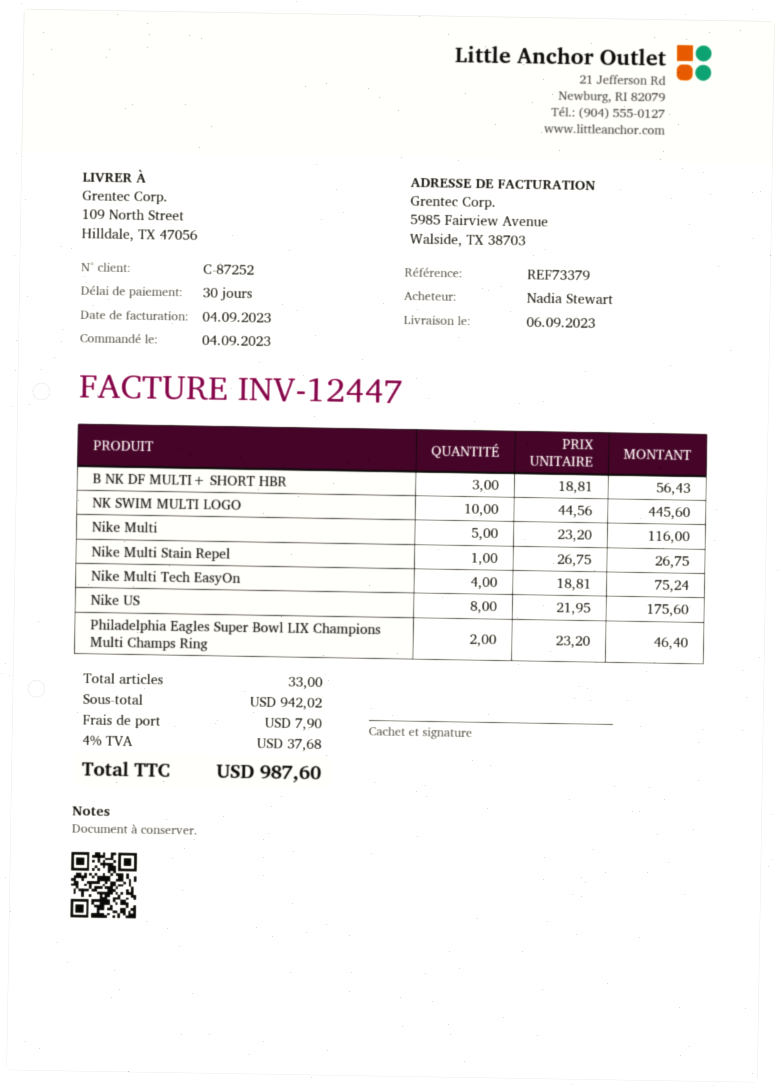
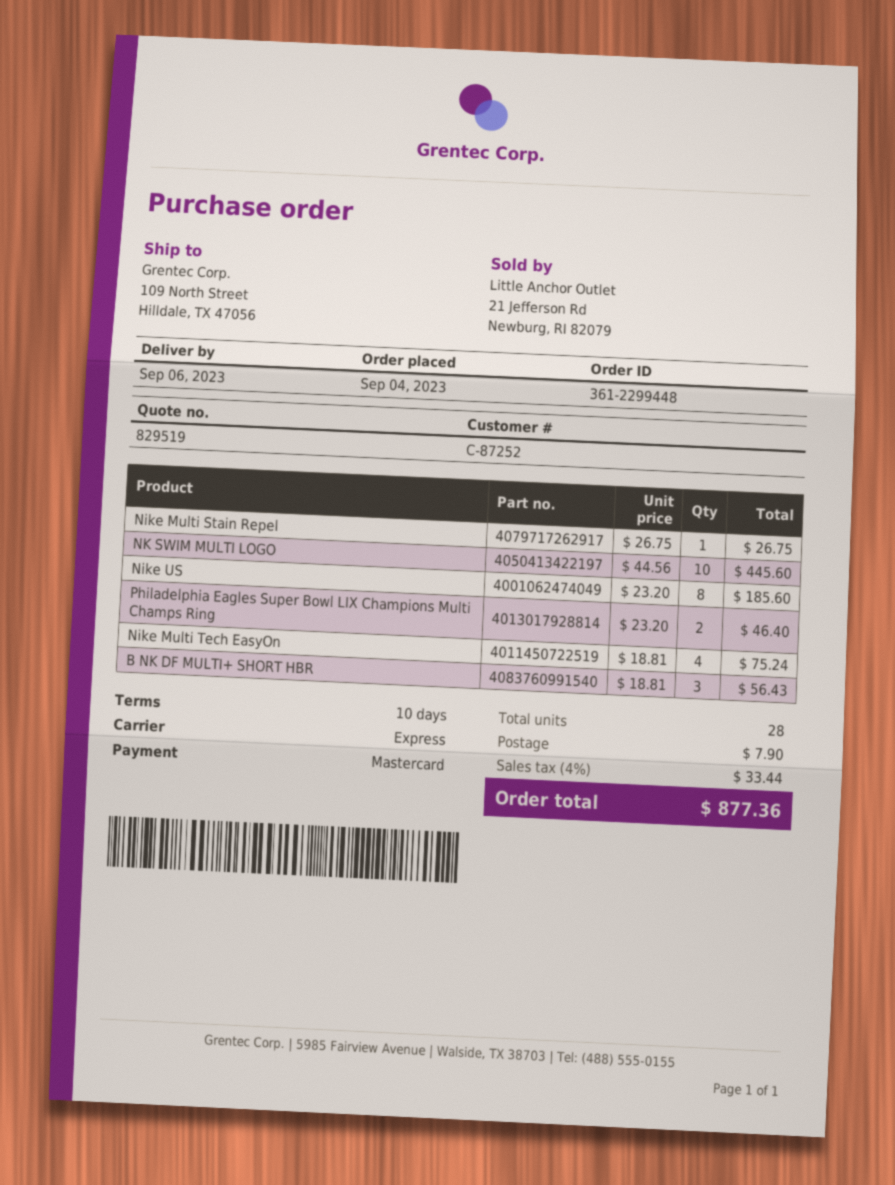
payment terms: 30 days -> 10 days
Nike Multi: 5 x 23.20 = 116.00 -> none
Nike US: 8 x 21.95 = 175.60 -> 8 x 23.20 = 185.60
total quantity: 33 -> 28
tax: 4% = 37.68 -> 4% = 33.44
total: 987.60 -> 877.36

